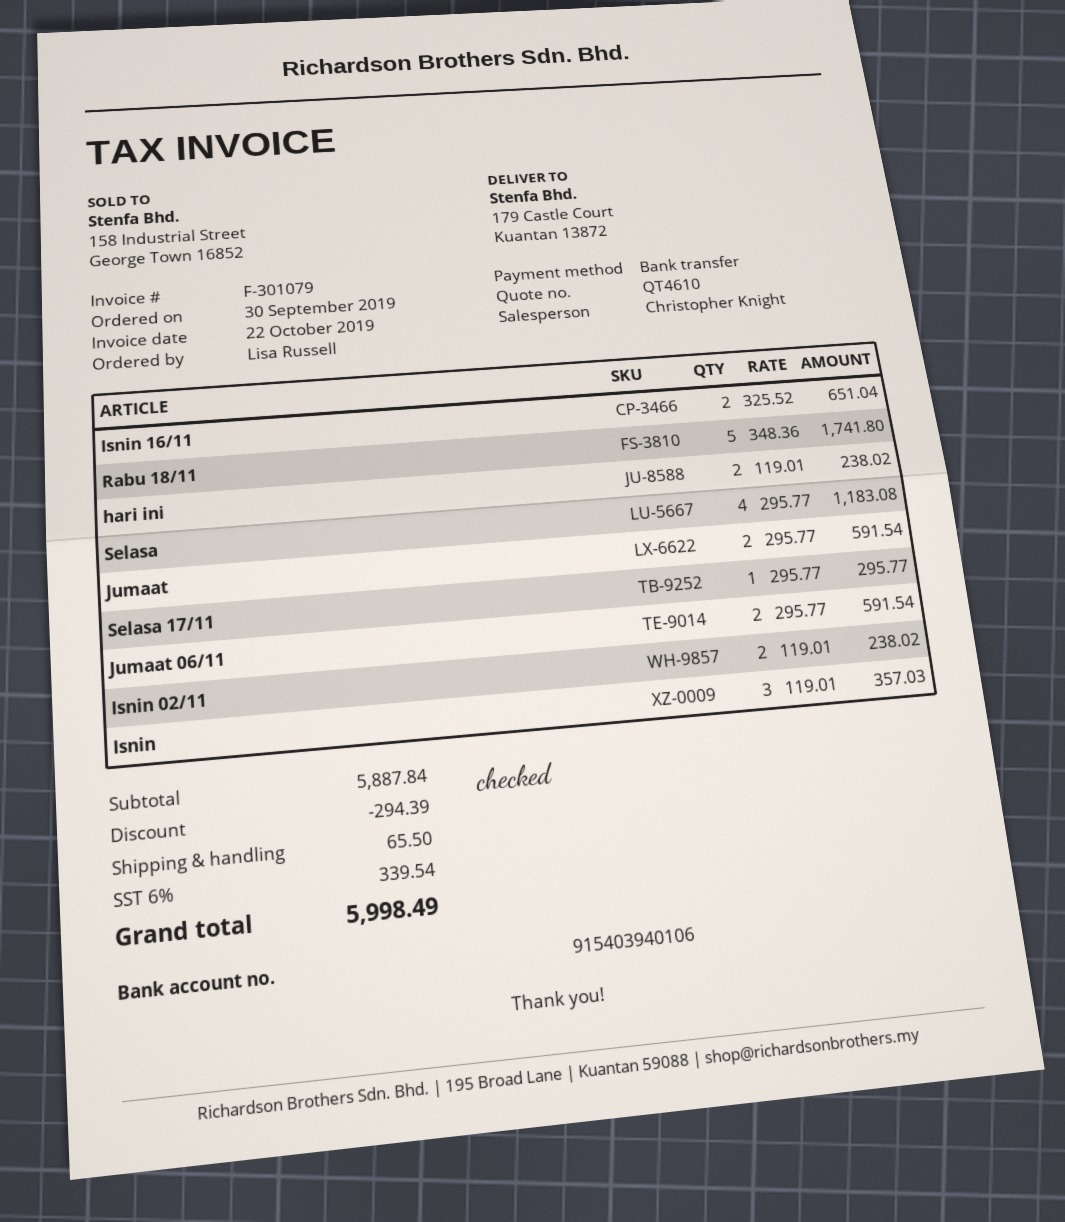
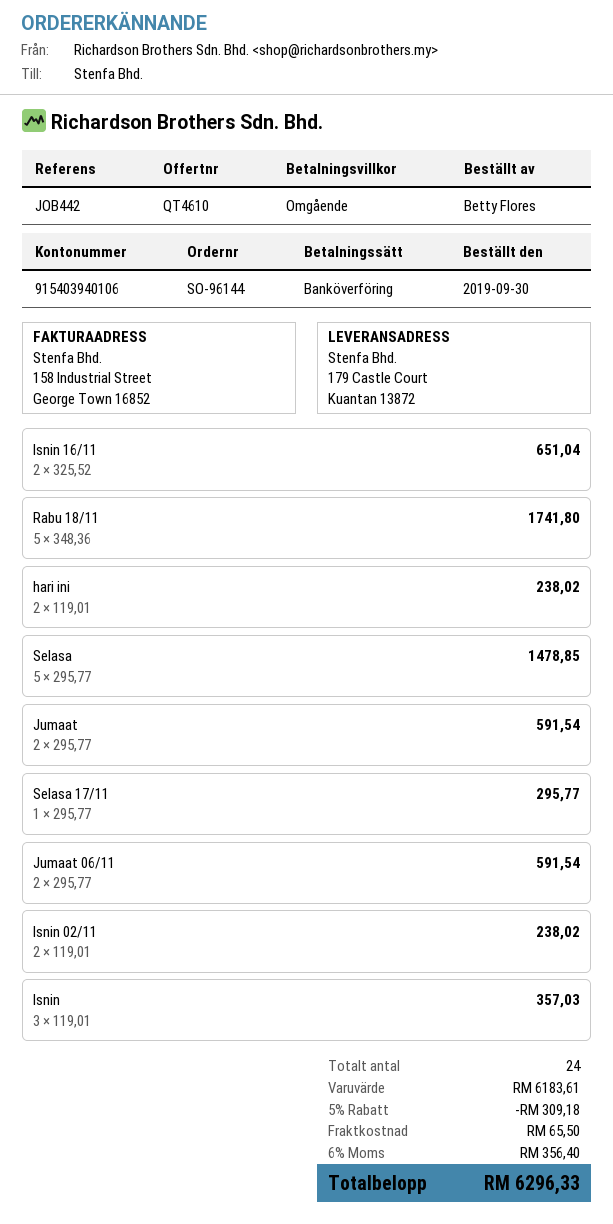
ordered by: Lisa Russell -> Betty Flores
Selasa: 4 x 295.77 = 1183.08 -> 5 x 295.77 = 1478.85
subtotal: 5887.84 -> 6183.61
discount: 294.39 -> 309.18
tax: 6% = 339.54 -> 6% = 356.40
total: 5998.49 -> 6296.33

